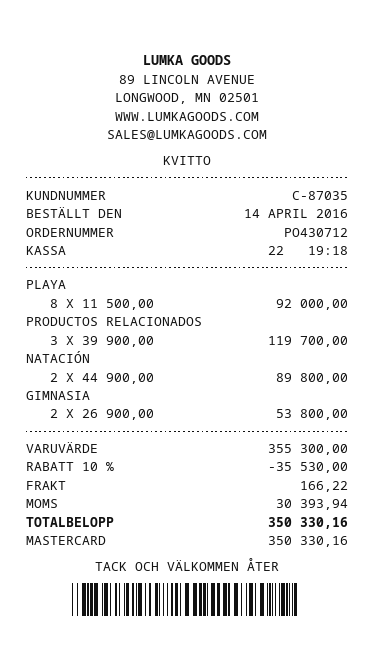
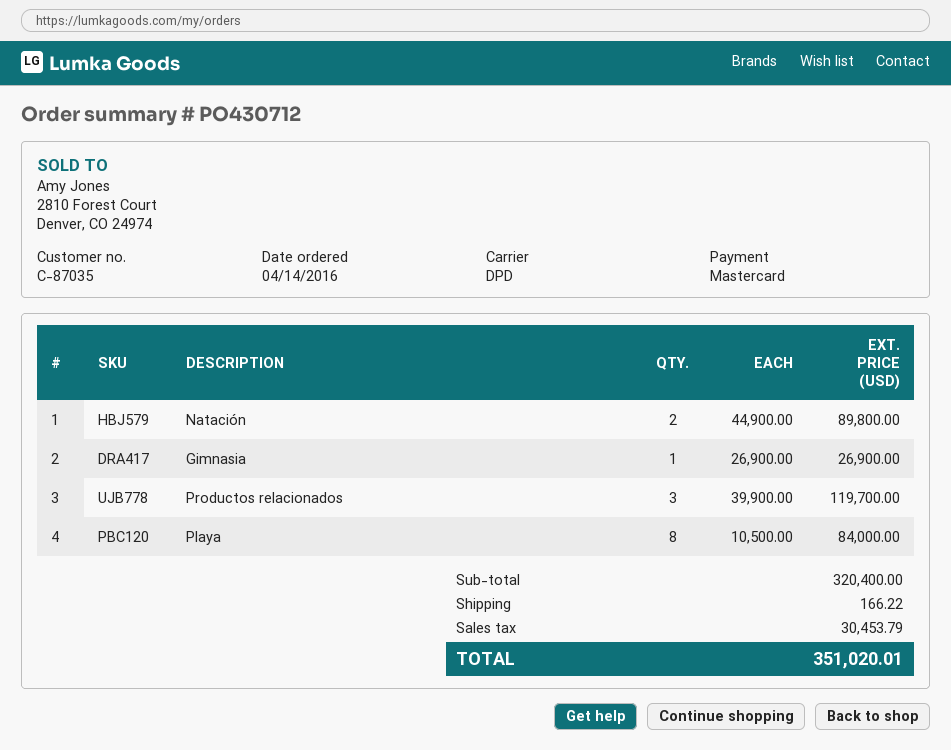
PLAYA: 8 x 11500.00 = 92000.00 -> 8 x 10500.00 = 84000.00
GIMNASIA: 2 x 26900.00 = 53800.00 -> 1 x 26900.00 = 26900.00
subtotal: 355300.00 -> 320400.00
discount: 10% = 35530.00 -> none
tax: 30393.94 -> 30453.79
total: 350330.16 -> 351020.01

